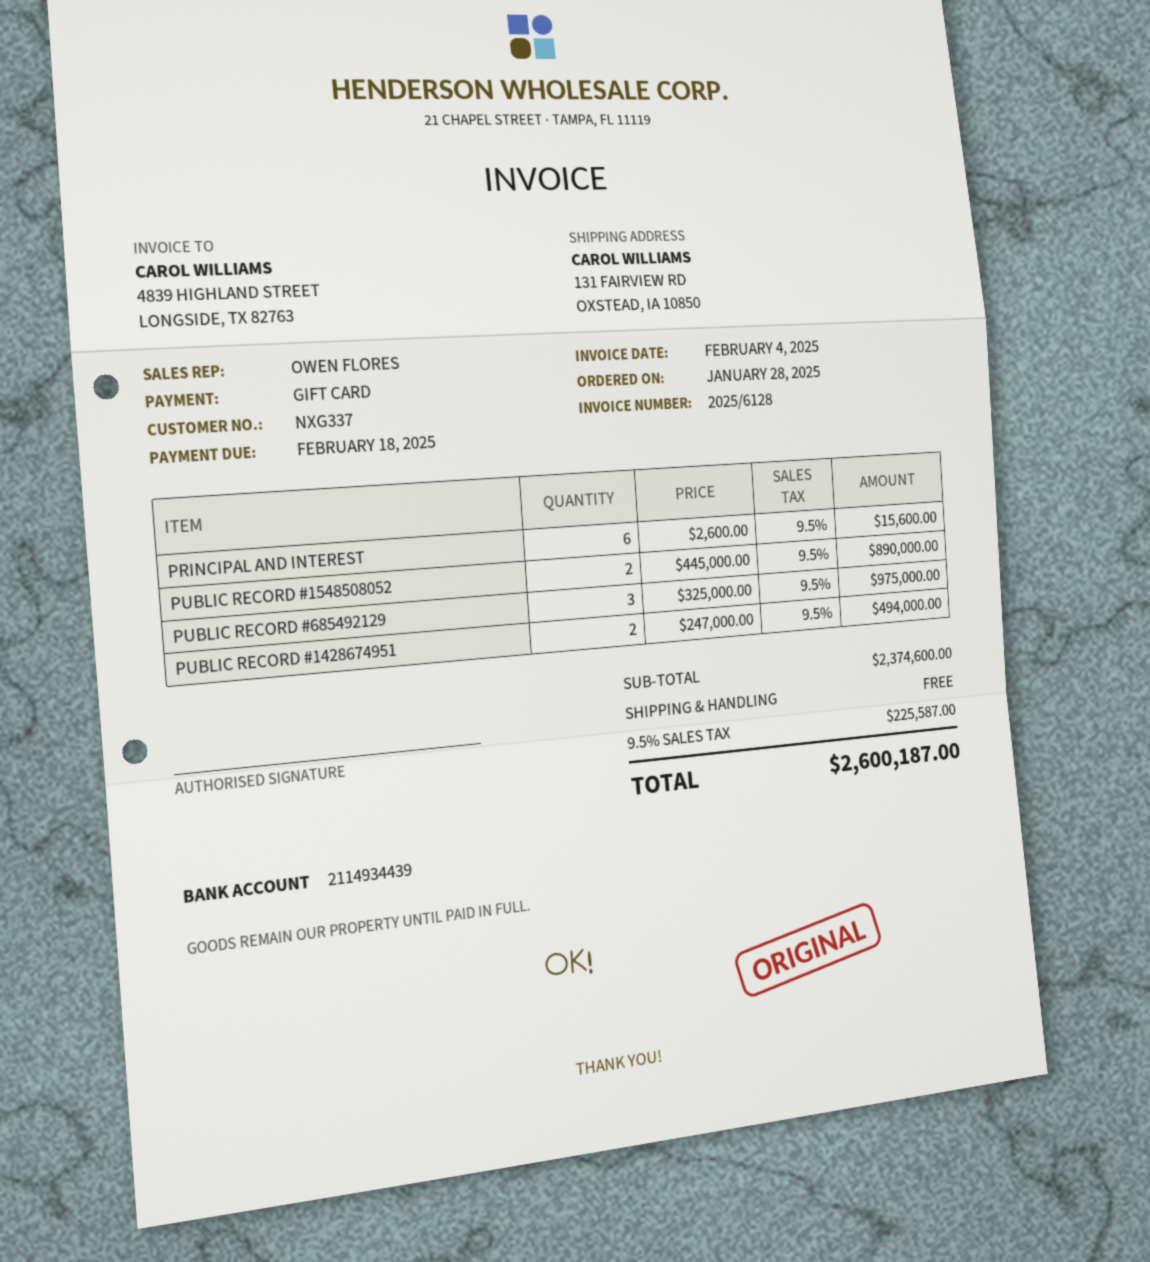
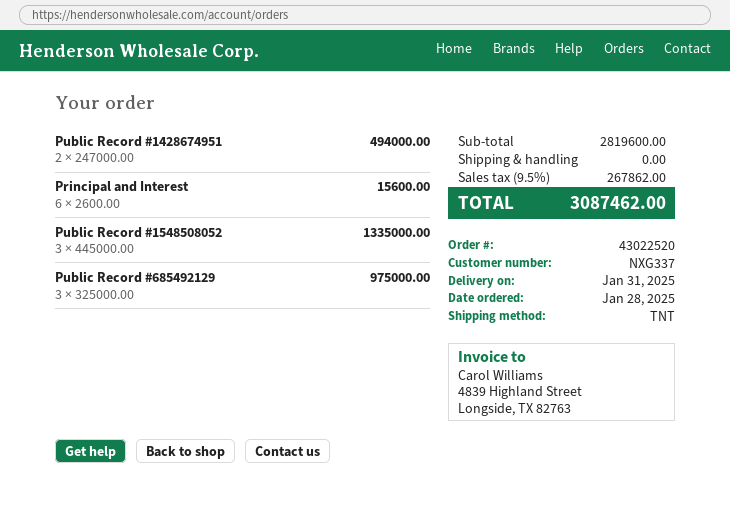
PUBLIC RECORD #1548508052: 2 x 445000.00 = 890000.00 -> 3 x 445000.00 = 1335000.00
subtotal: 2374600.00 -> 2819600.00
tax: 9.5% = 225587.00 -> 9.5% = 267862.00
total: 2600187.00 -> 3087462.00

